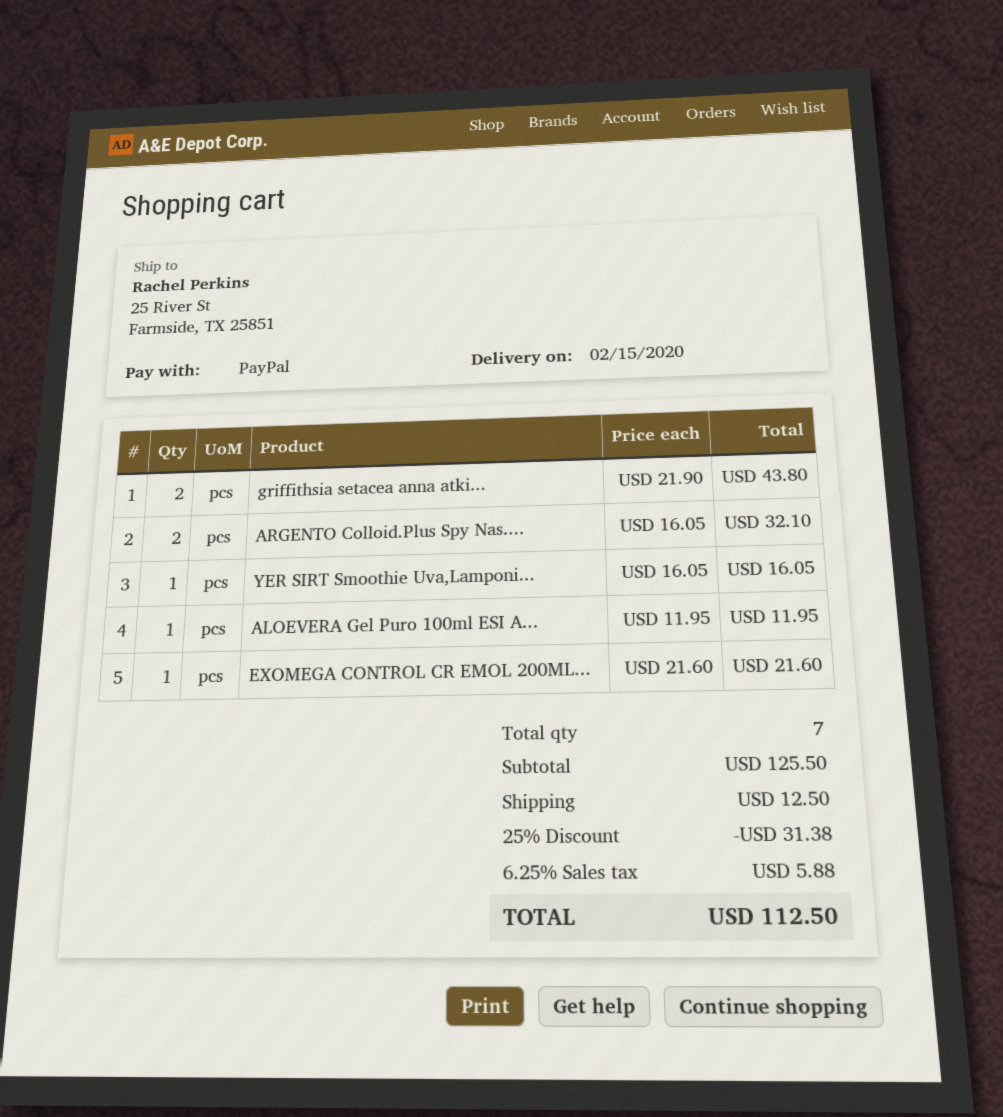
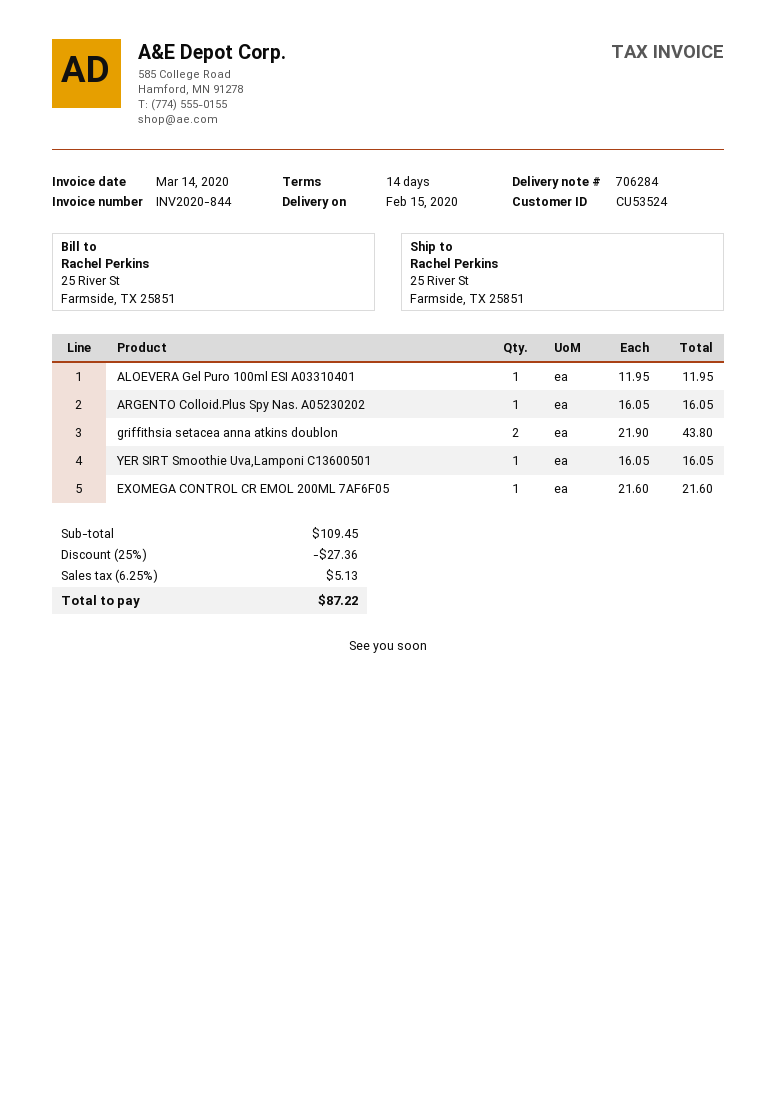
ARGENTO Colloid.Plus Spy Nas....: 2 x 16.05 = 32.10 -> 1 x 16.05 = 16.05
subtotal: 125.50 -> 109.45
discount: 25% = 31.38 -> 25% = 27.36
shipping: 12.50 -> none
tax: 6.25% = 5.88 -> 6.25% = 5.13
total: 112.50 -> 87.22

